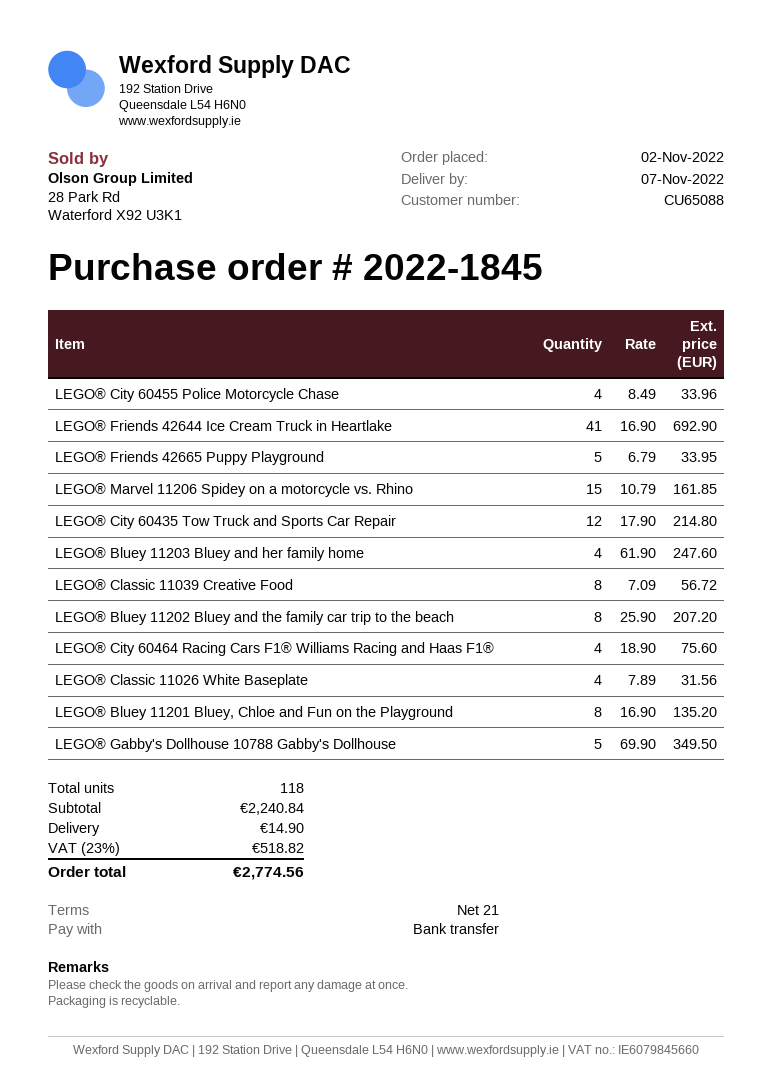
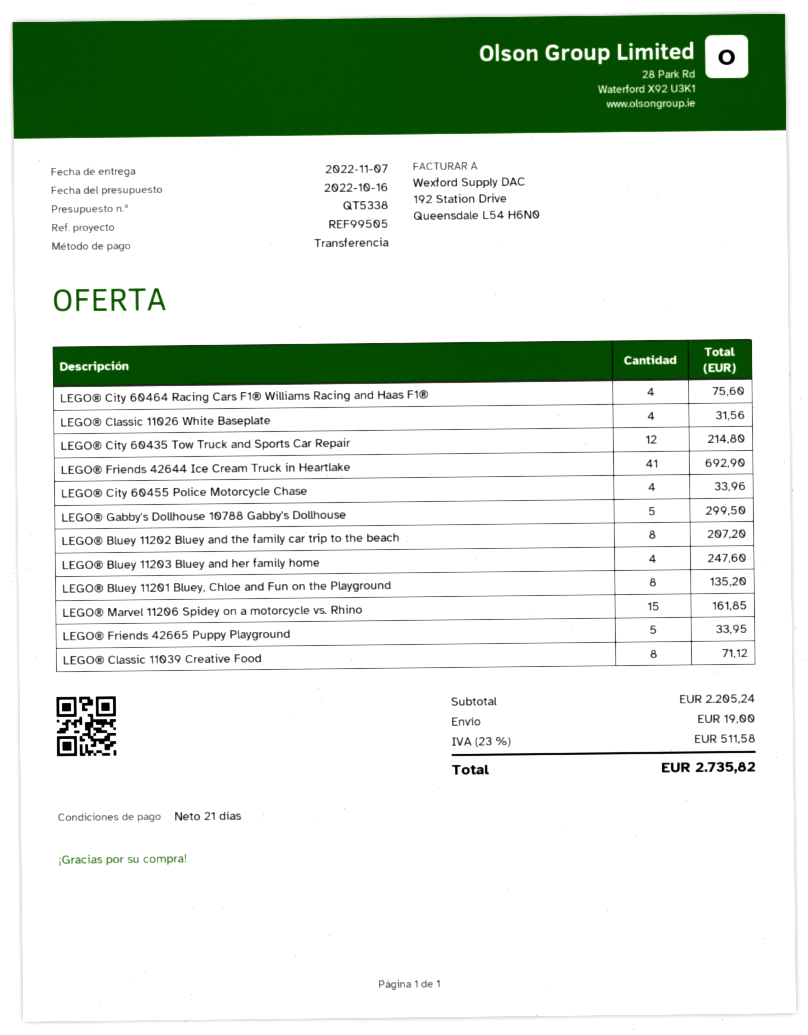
LEGO® Classic 11039 Creative Food: 8 for 56.72 -> 8 for 71.12
LEGO® Gabby's Dollhouse 10788 Gabby's Dollhouse: 5 for 349.50 -> 5 for 299.50
subtotal: 2240.84 -> 2205.24
shipping: 14.90 -> 19.00
tax: 23% = 518.82 -> 23% = 511.58
total: 2774.56 -> 2735.82

